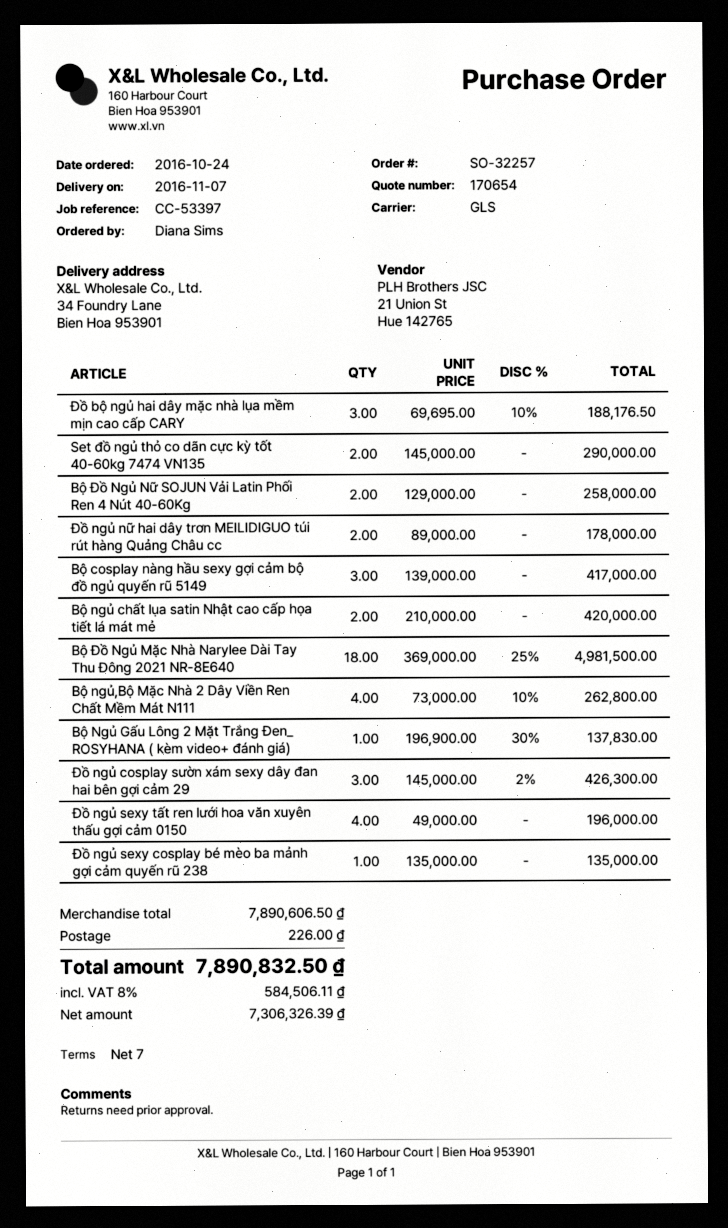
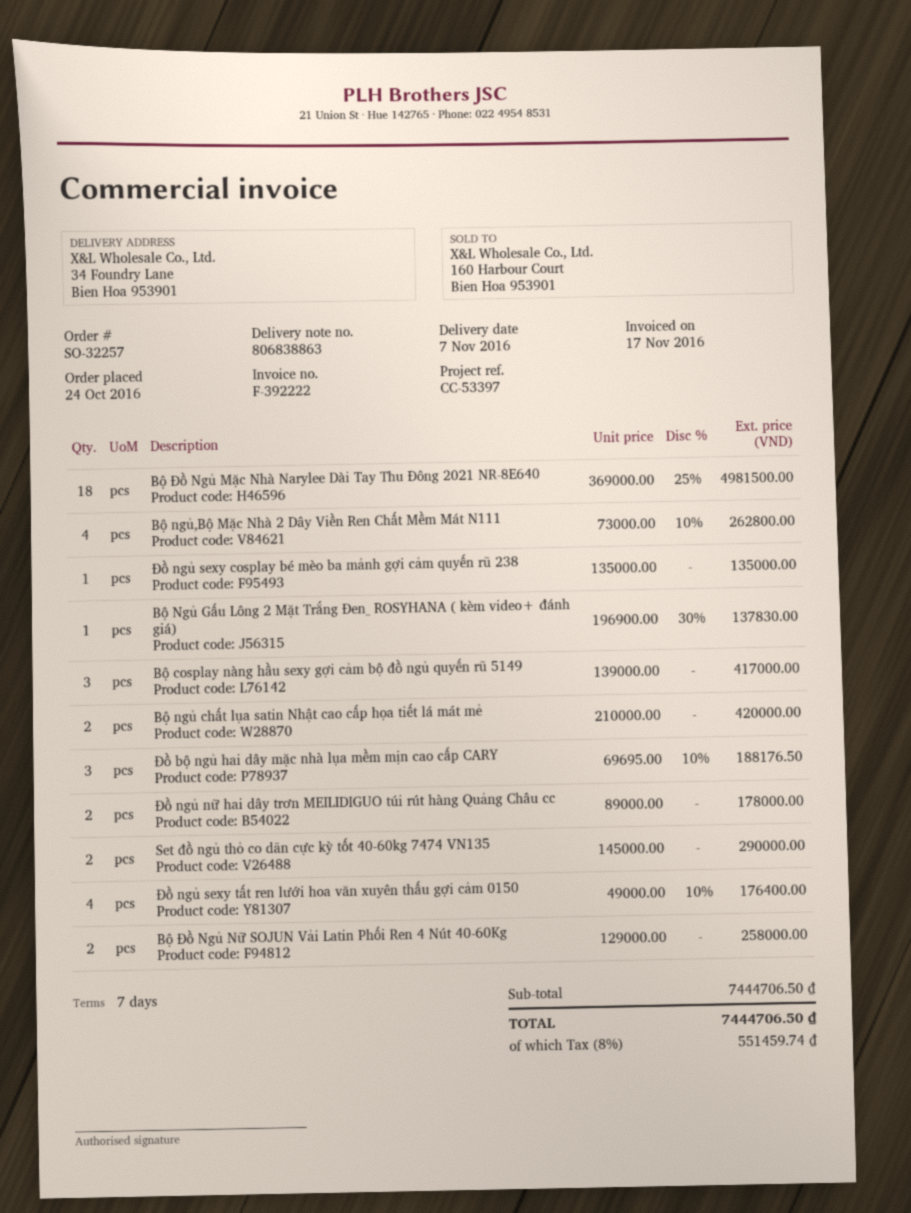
Đồ ngủ cosplay sườn xám sexy dây đan hai bên gợi cảm 29: 3 x 145000.00 - 2% = 426300.00 -> none
Đồ ngủ sexy tất ren lưới hoa văn xuyên thấu gợi cảm 0150: 4 x 49000.00 = 196000.00 -> 4 x 49000.00 - 10% = 176400.00
subtotal: 7890606.50 -> 7444706.50
shipping: 226.00 -> none
tax: 8% = 584506.11 -> 8% = 551459.74
total: 7890832.50 -> 7444706.50

